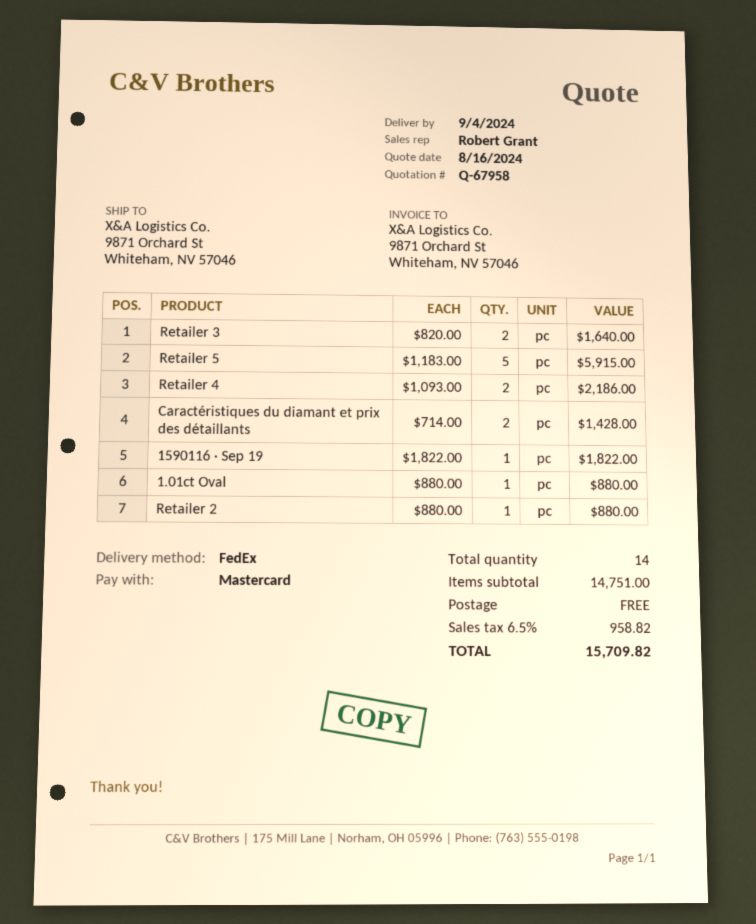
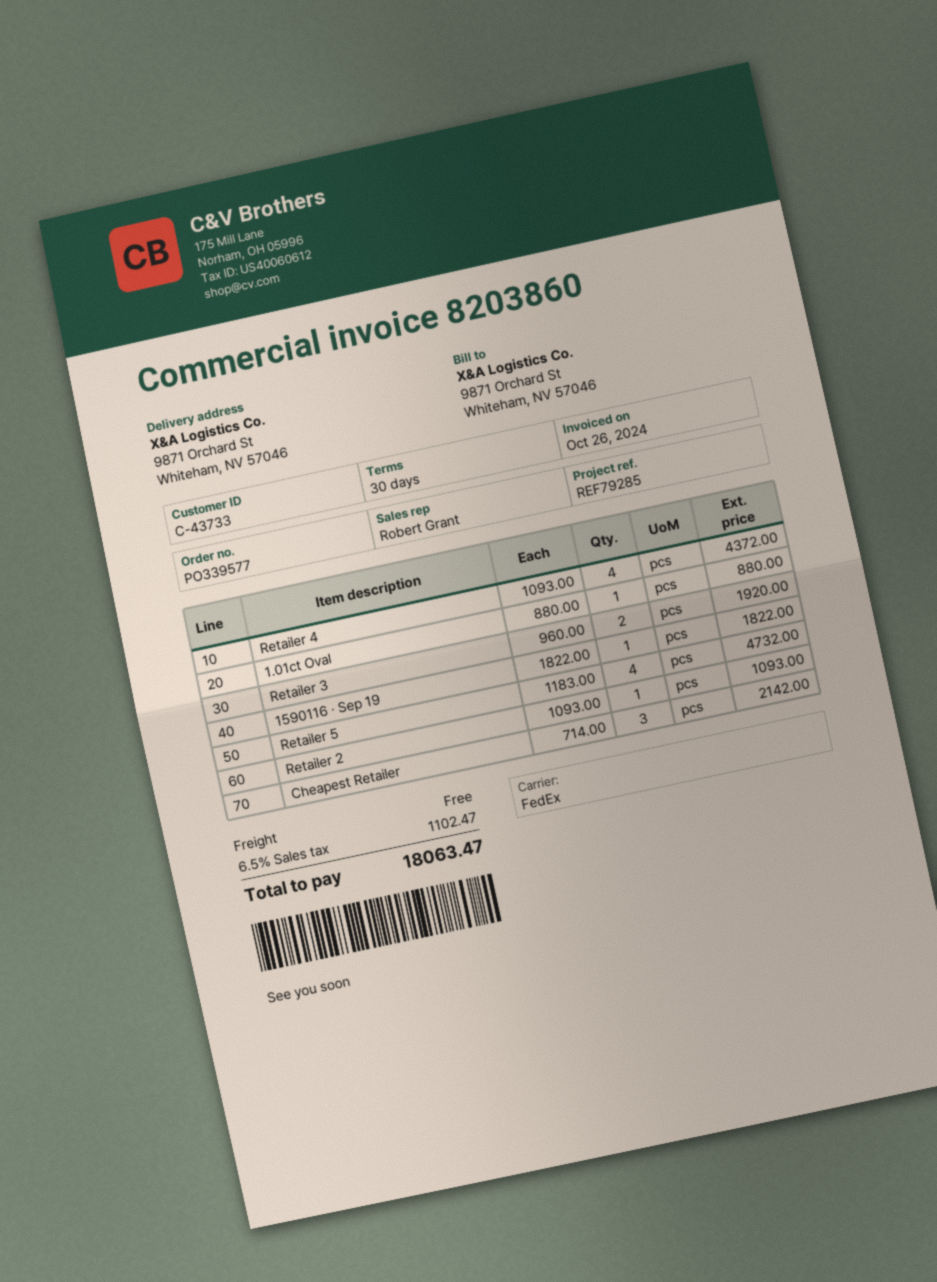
Retailer 3: 2 x 820.00 = 1640.00 -> 2 x 960.00 = 1920.00
Retailer 5: 5 x 1183.00 = 5915.00 -> 4 x 1183.00 = 4732.00
Retailer 4: 2 x 1093.00 = 2186.00 -> 4 x 1093.00 = 4372.00
Caractéristiques du diamant et prix des détaillants: 2 x 714.00 = 1428.00 -> none
Retailer 2: 1 x 880.00 = 880.00 -> 1 x 1093.00 = 1093.00
Cheapest Retailer: none -> 3 x 714.00 = 2142.00
tax: 6.5% = 958.82 -> 6.5% = 1102.47
total: 15709.82 -> 18063.47

